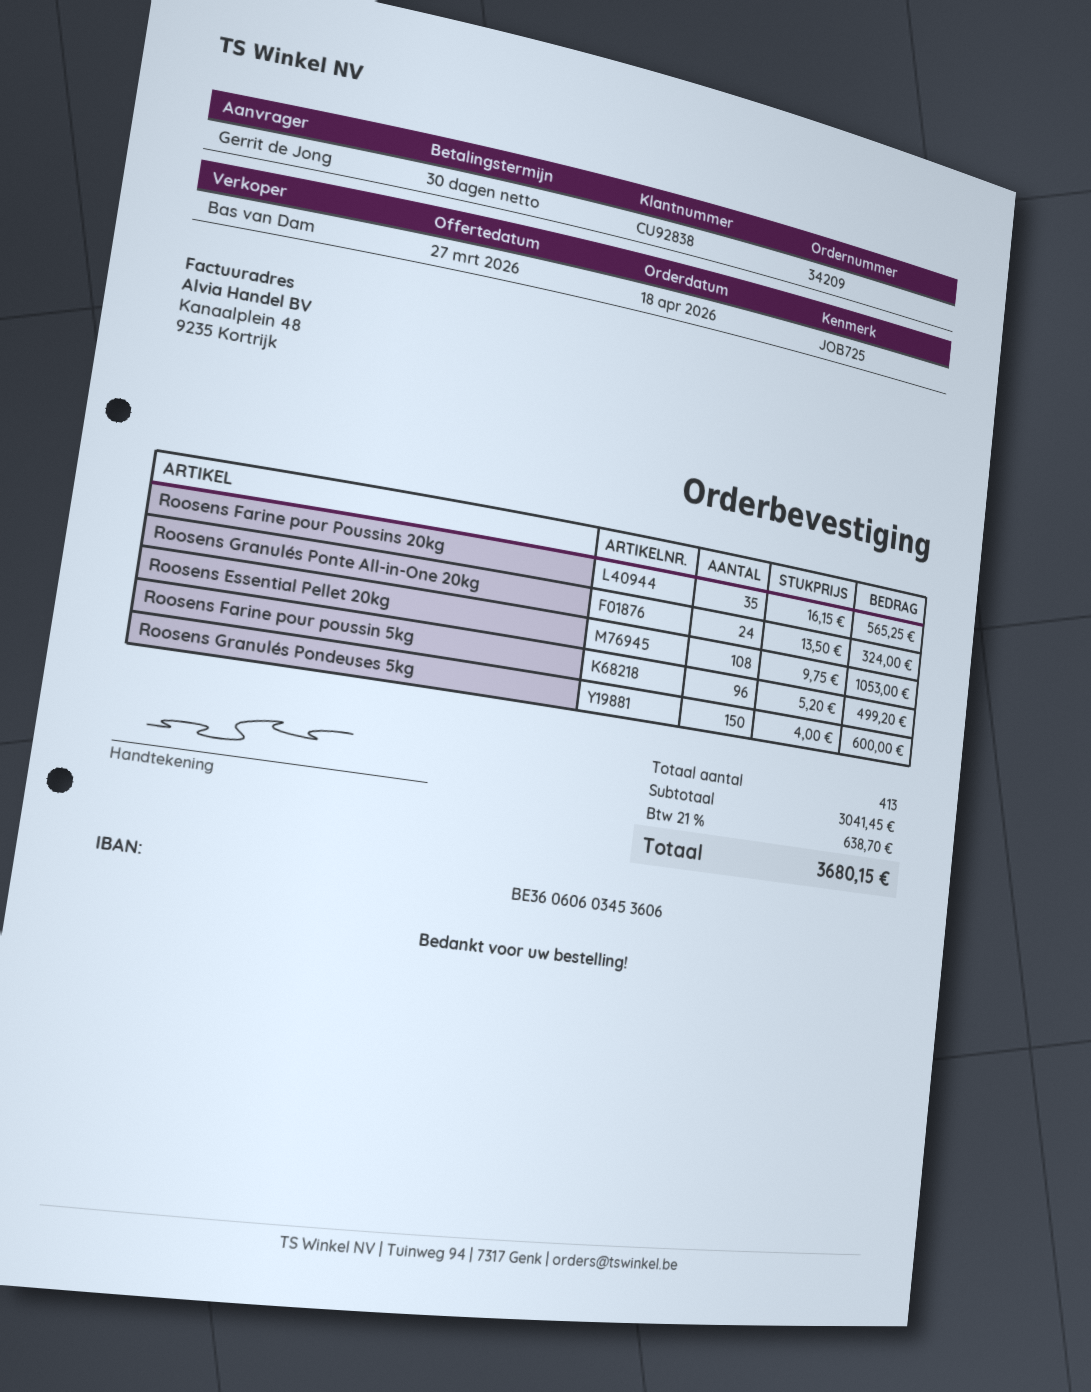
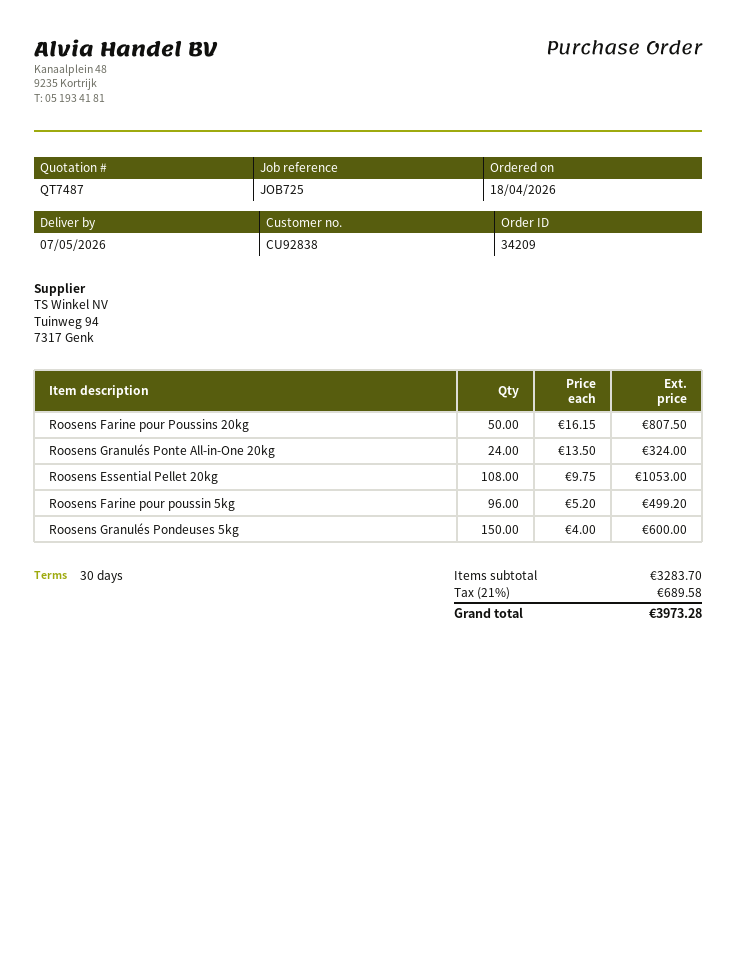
Roosens Farine pour Poussins 20kg: 35 x 16.15 = 565.25 -> 50 x 16.15 = 807.50
subtotal: 3041.45 -> 3283.70
tax: 21% = 638.70 -> 21% = 689.58
total: 3680.15 -> 3973.28

